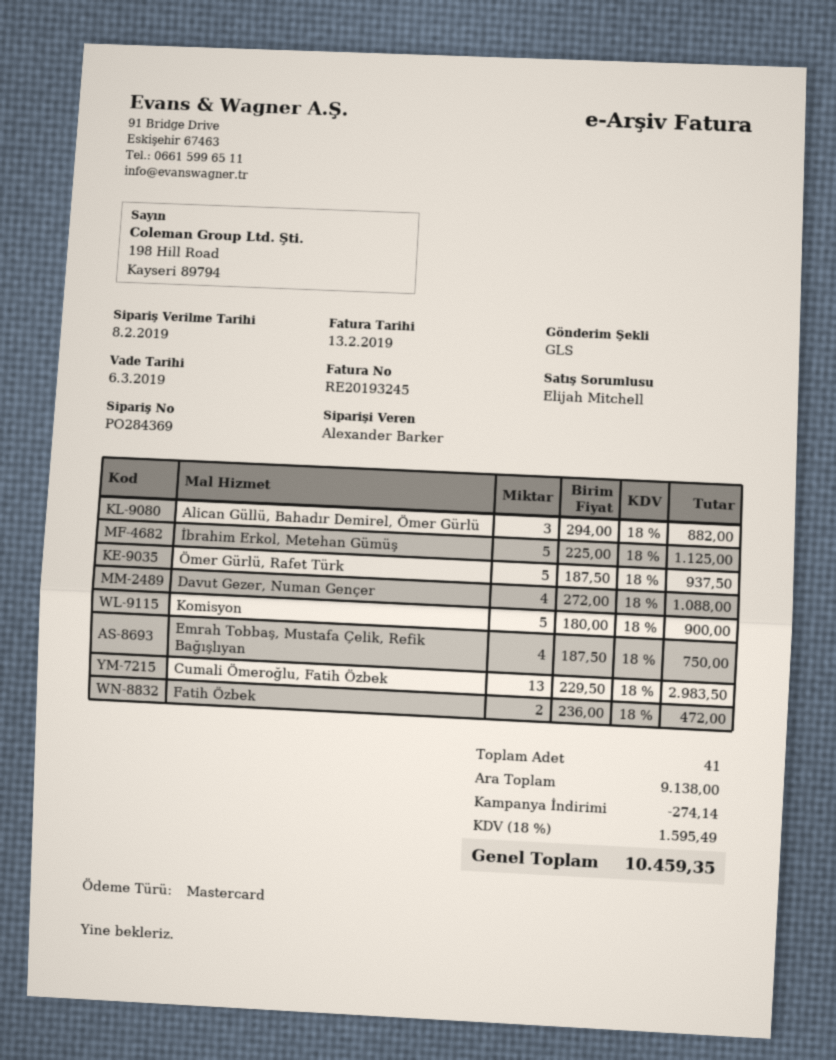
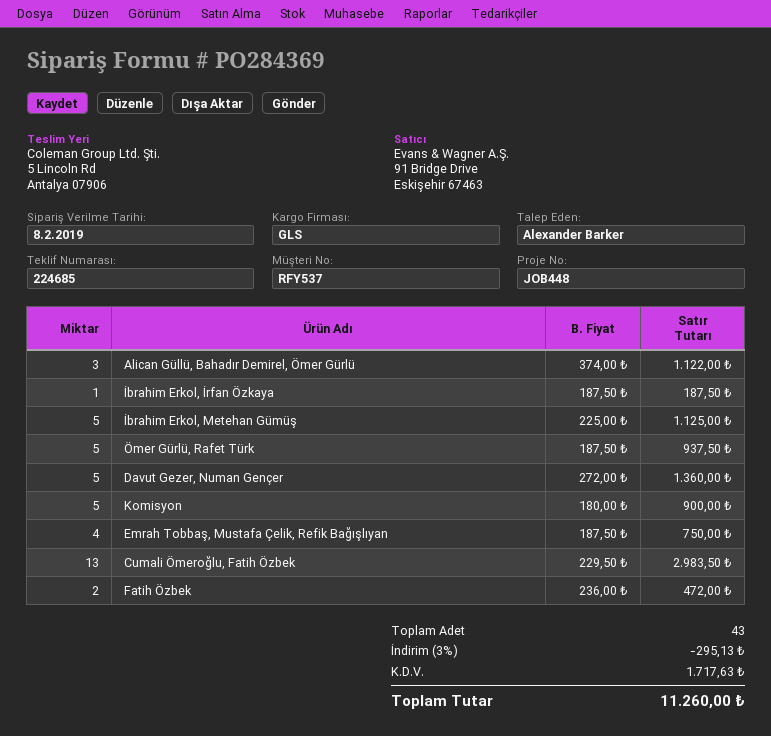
Alican Güllü, Bahadır Demirel, Ömer Gürlü: 3 x 294.00 = 882.00 -> 3 x 374.00 = 1122.00
Davut Gezer, Numan Gençer: 4 x 272.00 = 1088.00 -> 5 x 272.00 = 1360.00
İbrahim Erkol, İrfan Özkaya: none -> 1 x 187.50 = 187.50
total quantity: 41 -> 43
discount: 274.14 -> 295.13
tax: 1595.49 -> 1717.63
total: 10459.35 -> 11260.00

